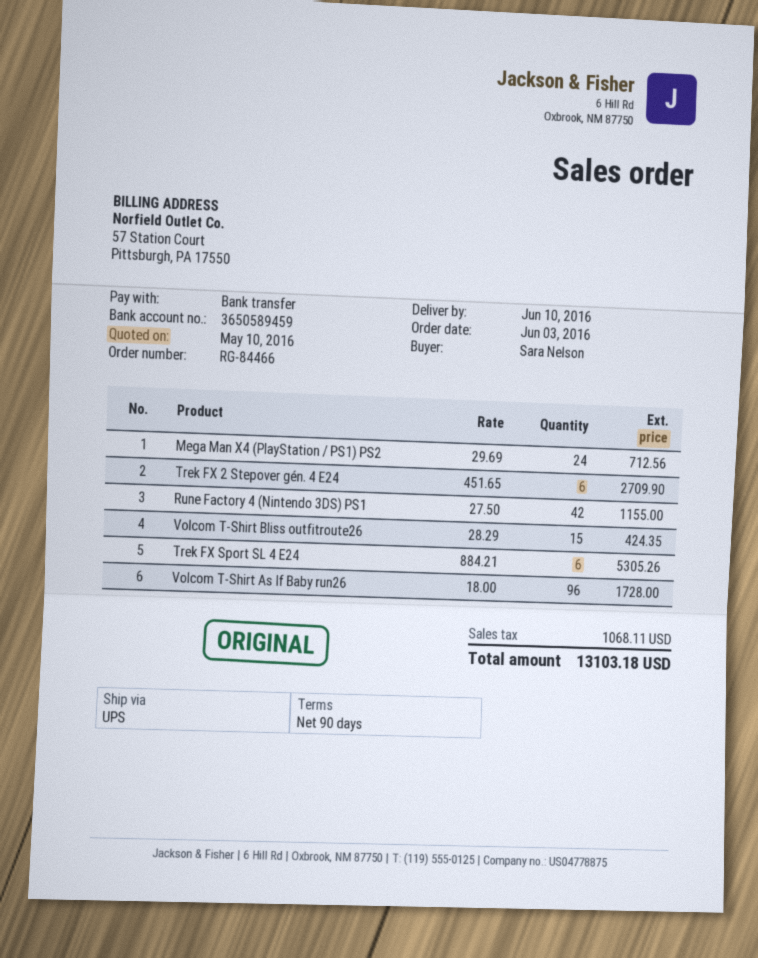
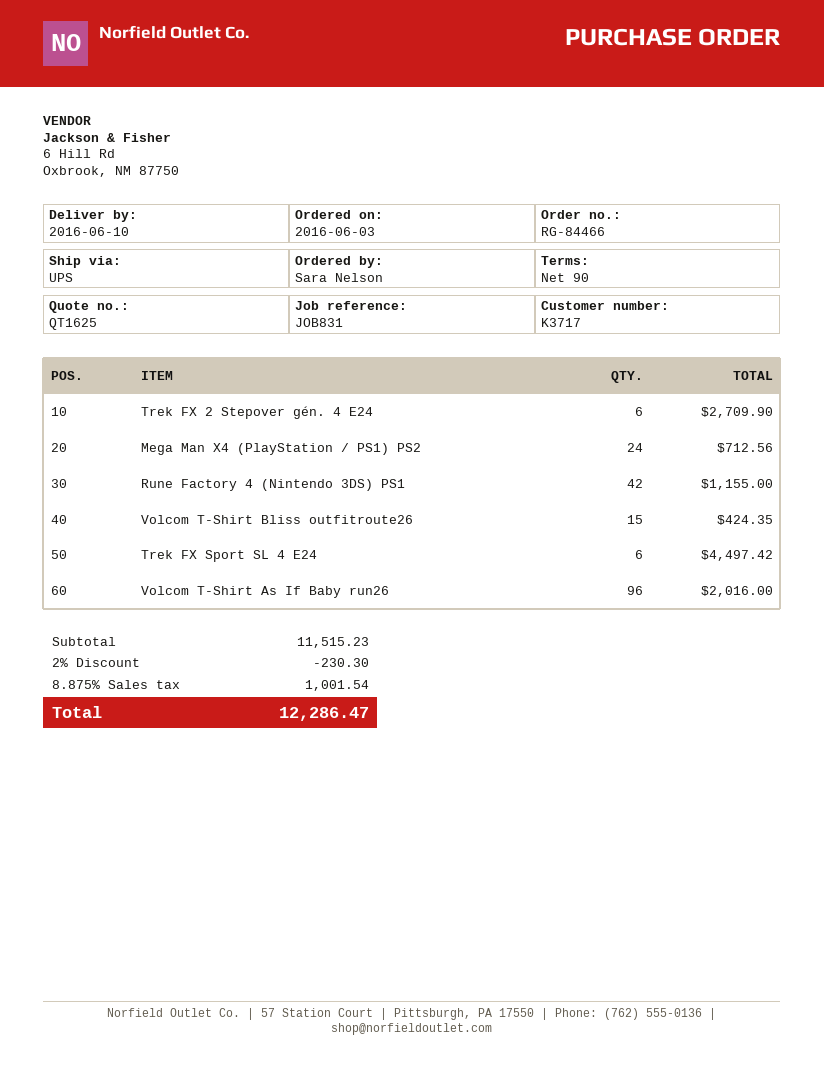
Trek FX Sport SL 4 E24: 6 for 5305.26 -> 6 for 4497.42
Volcom T-Shirt As If Baby run26: 96 for 1728.00 -> 96 for 2016.00
discount: none -> 2% = 230.30
tax: 1068.11 -> 1001.54
total: 13103.18 -> 12286.47

